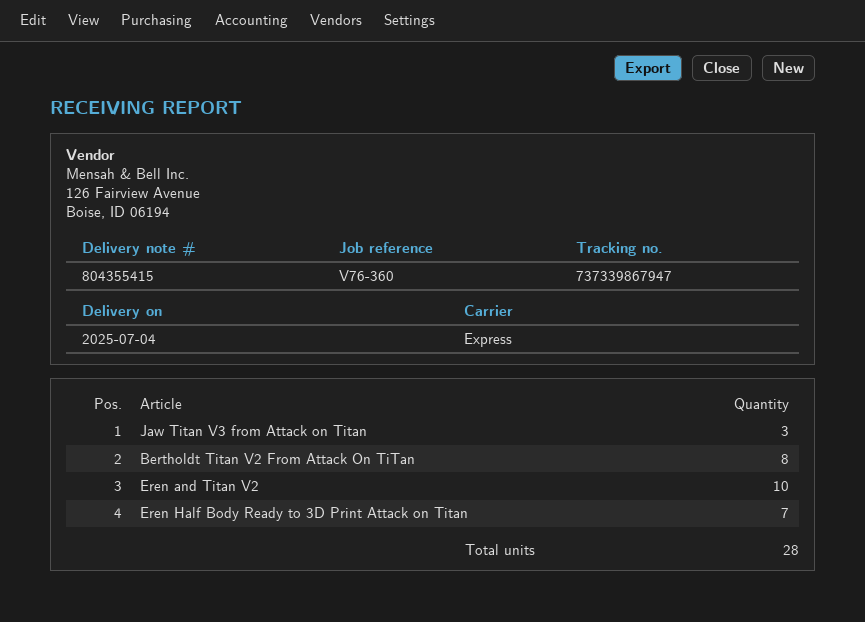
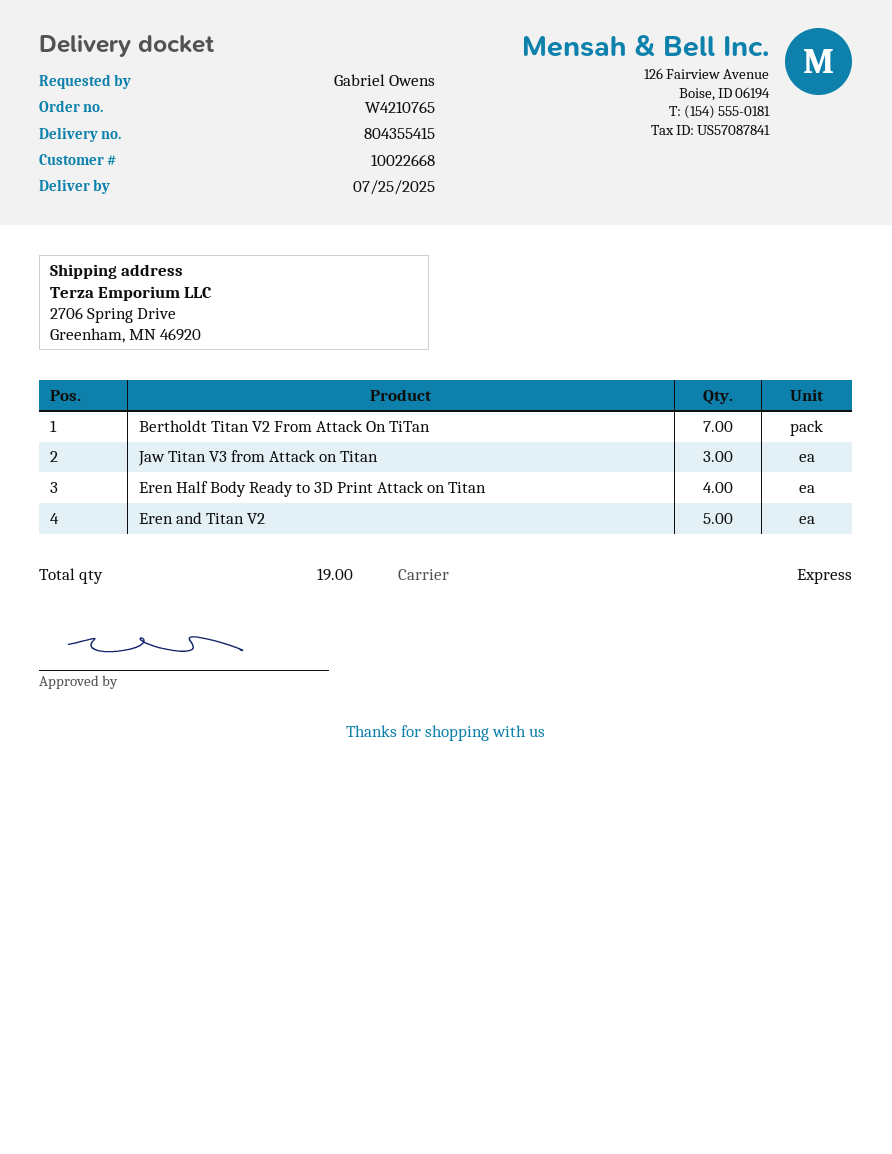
delivery date: 2025-07-04 -> 2025-07-25
Bertholdt Titan V2 From Attack On TiTan: 8 -> 7
Eren and Titan V2: 10 -> 5
Eren Half Body Ready to 3D Print Attack on Titan: 7 -> 4
total quantity: 28 -> 19

